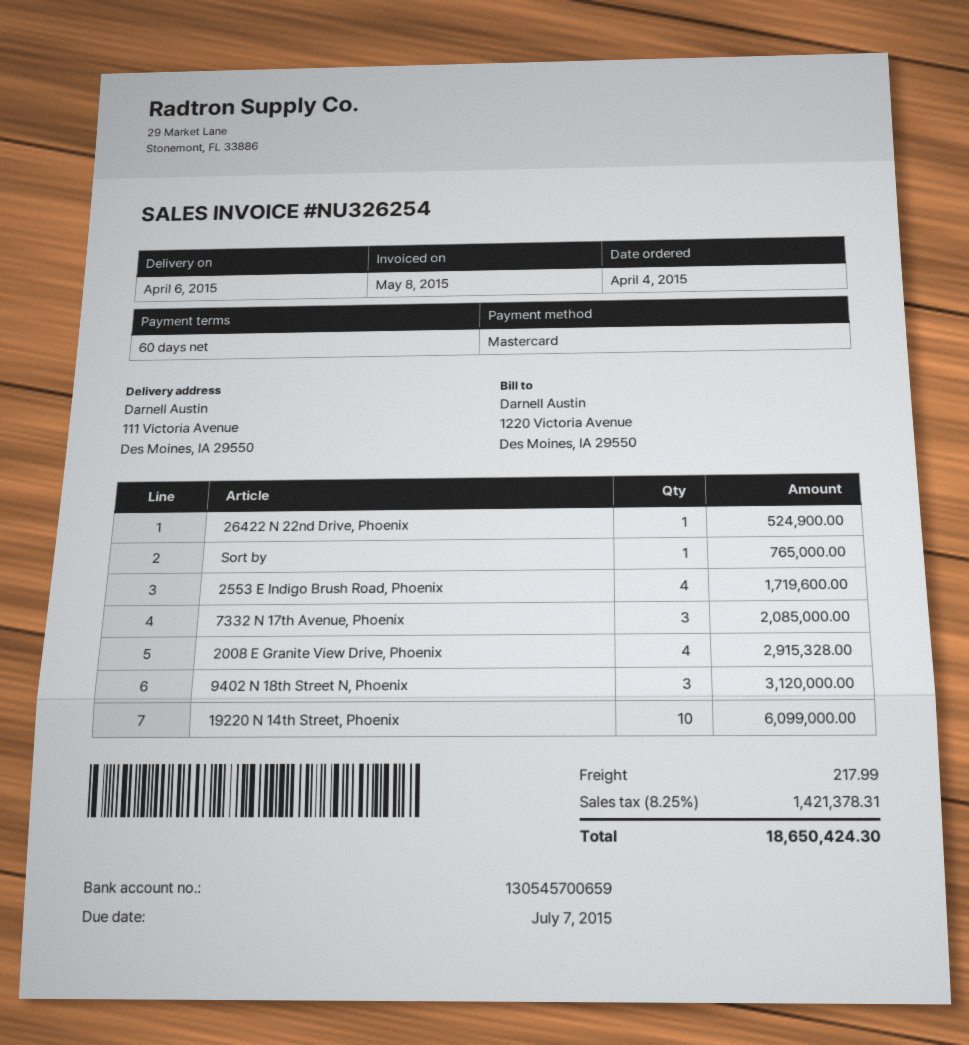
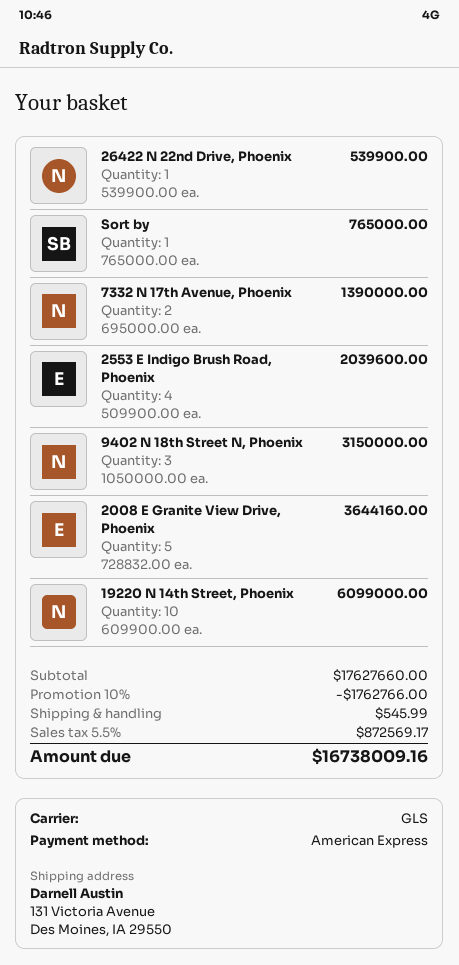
payment method: Mastercard -> American Express
ship to: 111 Victoria Avenue, Des Moines, IA 29550 -> 131 Victoria Avenue, Des Moines, IA 29550
26422 N 22nd Drive, Phoenix: 1 for 524900.00 -> 1 for 539900.00
2553 E Indigo Brush Road, Phoenix: 4 for 1719600.00 -> 4 for 2039600.00
7332 N 17th Avenue, Phoenix: 3 for 2085000.00 -> 2 for 1390000.00
2008 E Granite View Drive, Phoenix: 4 for 2915328.00 -> 5 for 3644160.00
9402 N 18th Street N, Phoenix: 3 for 3120000.00 -> 3 for 3150000.00
discount: none -> 10% = 1762766.00
shipping: 217.99 -> 545.99
tax: 8.25% = 1421378.31 -> 5.5% = 872569.17
total: 18650424.30 -> 16738009.16

